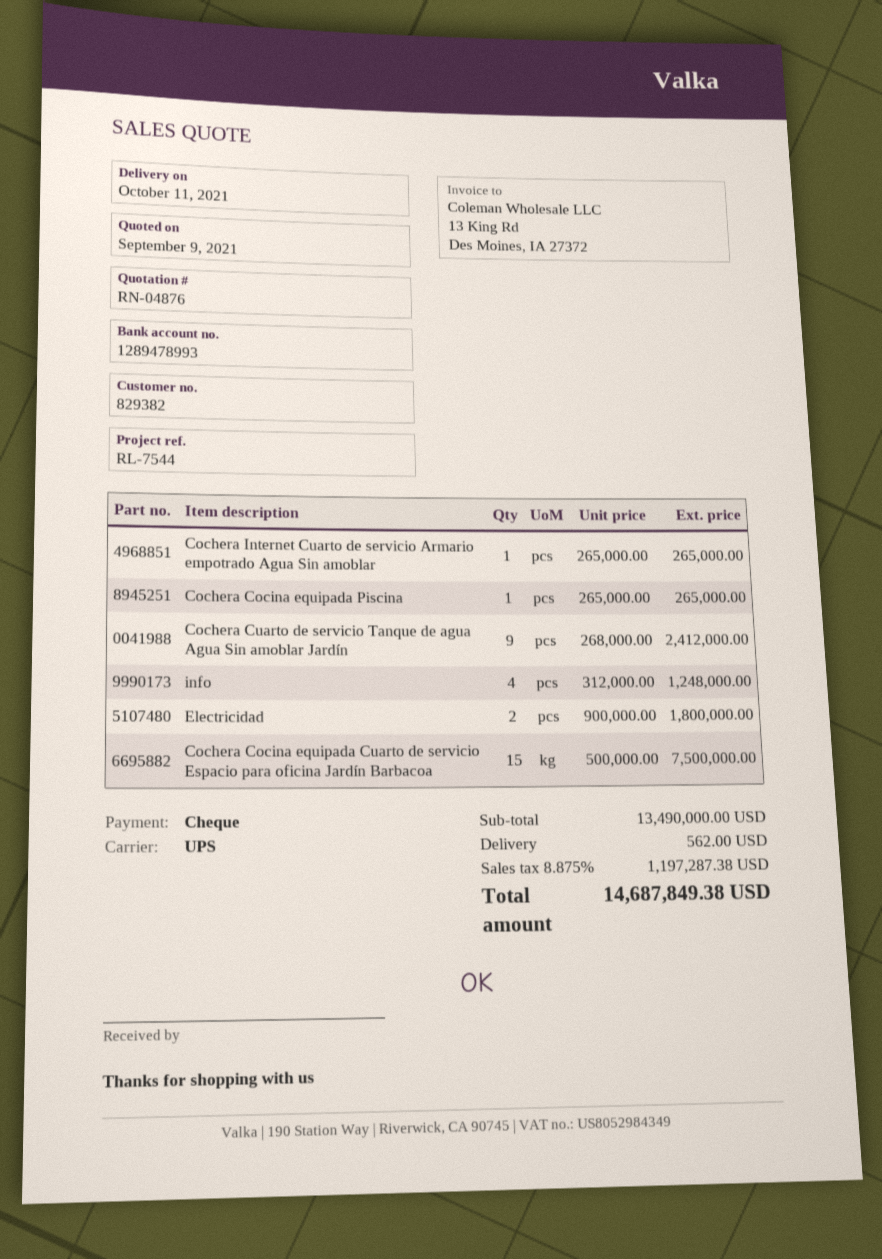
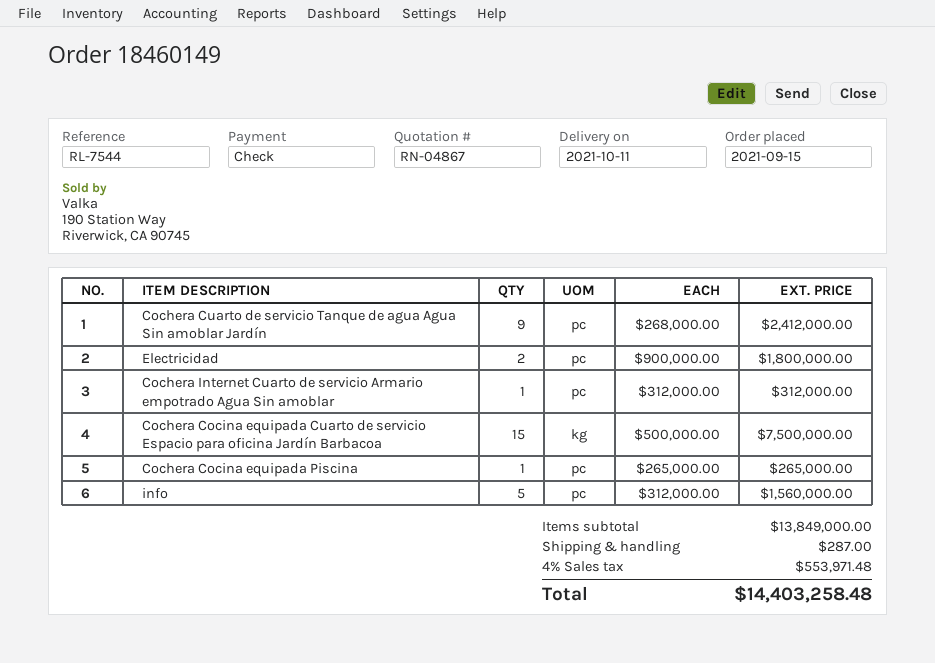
quote number: RN-04876 -> RN-04867
Cochera Internet Cuarto de servicio Armario empotrado Agua Sin amoblar: 1 x 265000.00 = 265000.00 -> 1 x 312000.00 = 312000.00
info: 4 x 312000.00 = 1248000.00 -> 5 x 312000.00 = 1560000.00
subtotal: 13490000.00 -> 13849000.00
shipping: 562.00 -> 287.00
tax: 8.875% = 1197287.38 -> 4% = 553971.48
total: 14687849.38 -> 14403258.48

